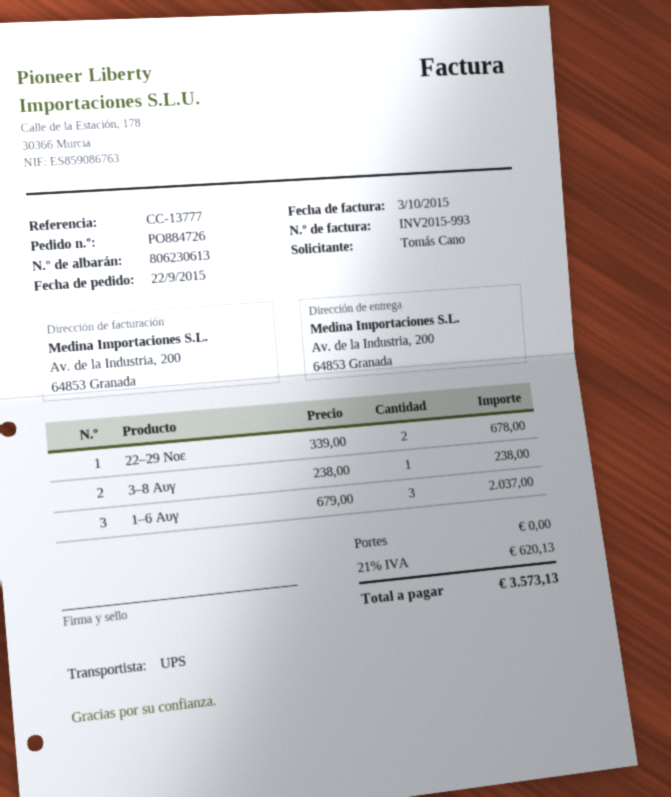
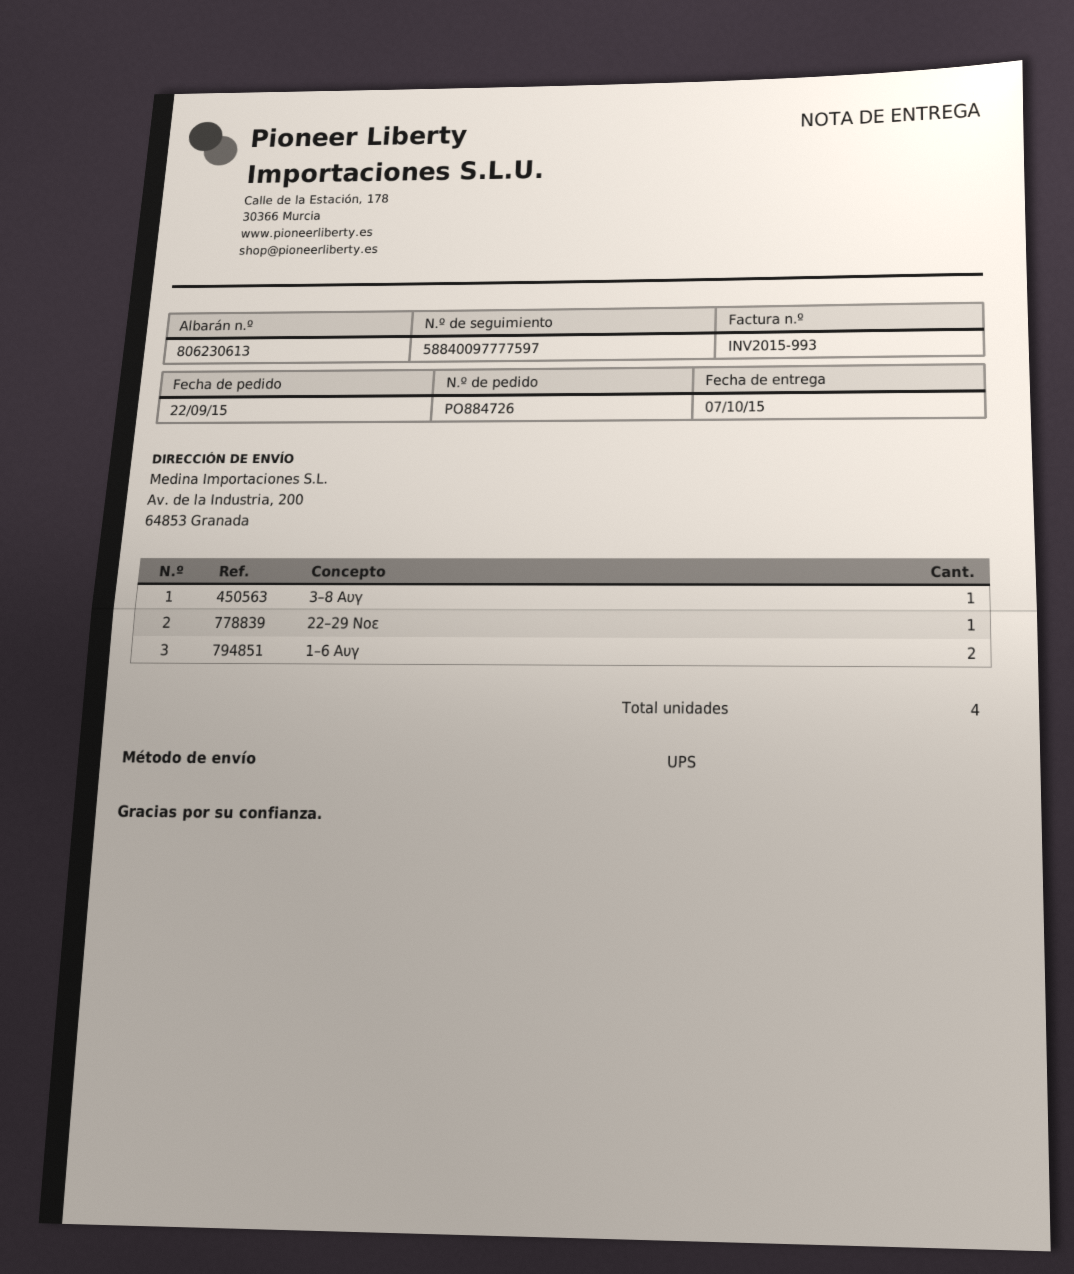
22–29 Νοε: 2 -> 1
1–6 Αυγ: 3 -> 2

